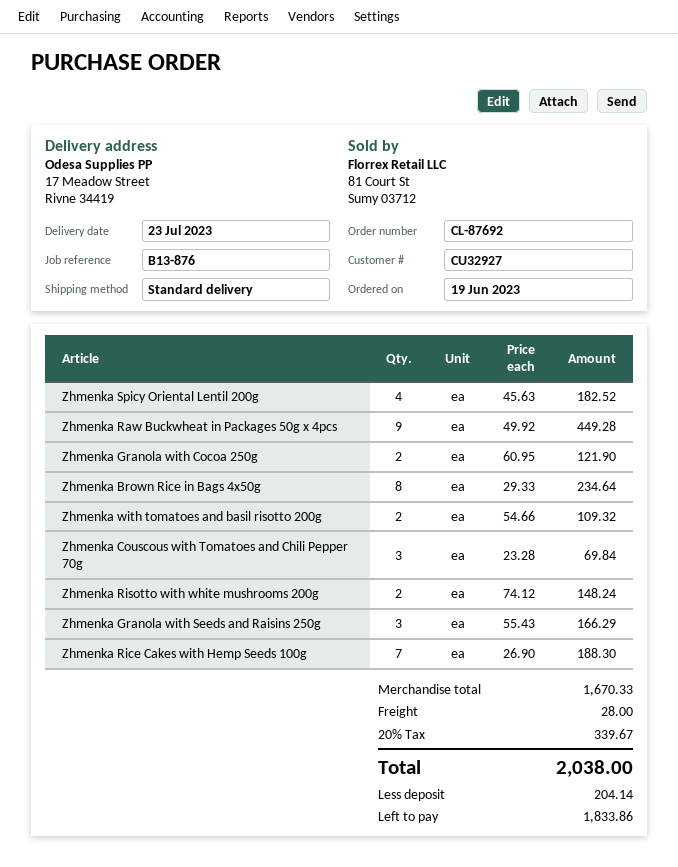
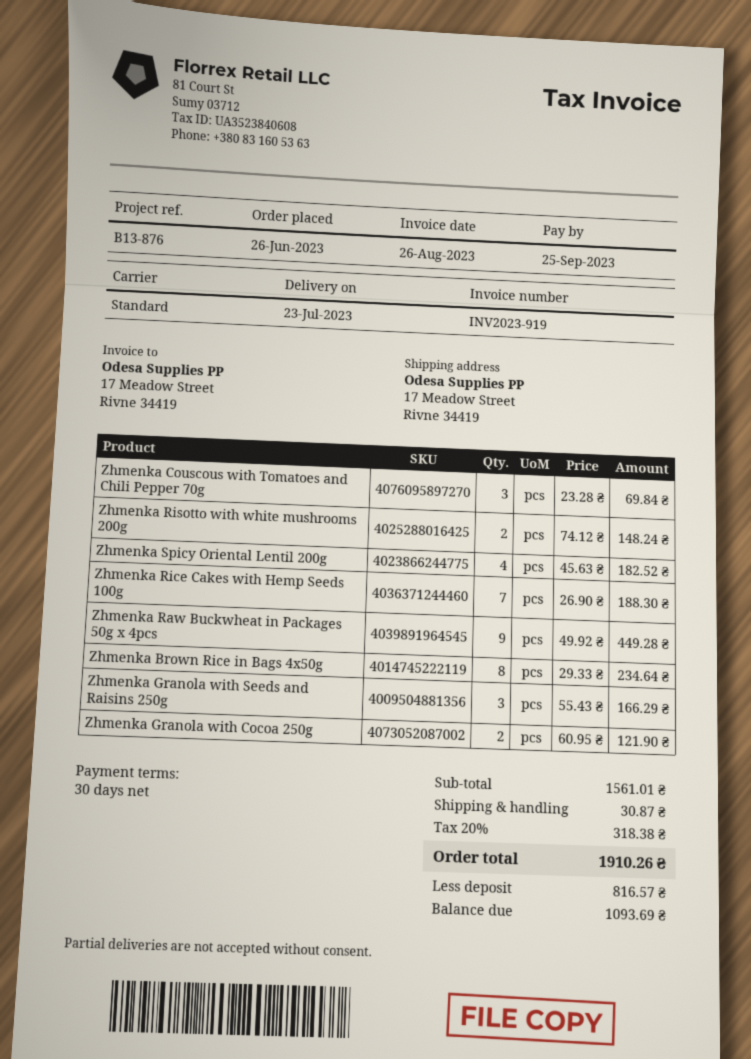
order date: 2023-06-19 -> 2023-06-26
Zhmenka with tomatoes and basil risotto 200g: 2 x 54.66 = 109.32 -> none
subtotal: 1670.33 -> 1561.01
shipping: 28.00 -> 30.87
tax: 20% = 339.67 -> 20% = 318.38
total: 2038.00 -> 1910.26
deposit: 204.14 -> 816.57
balance: 1833.86 -> 1093.69

